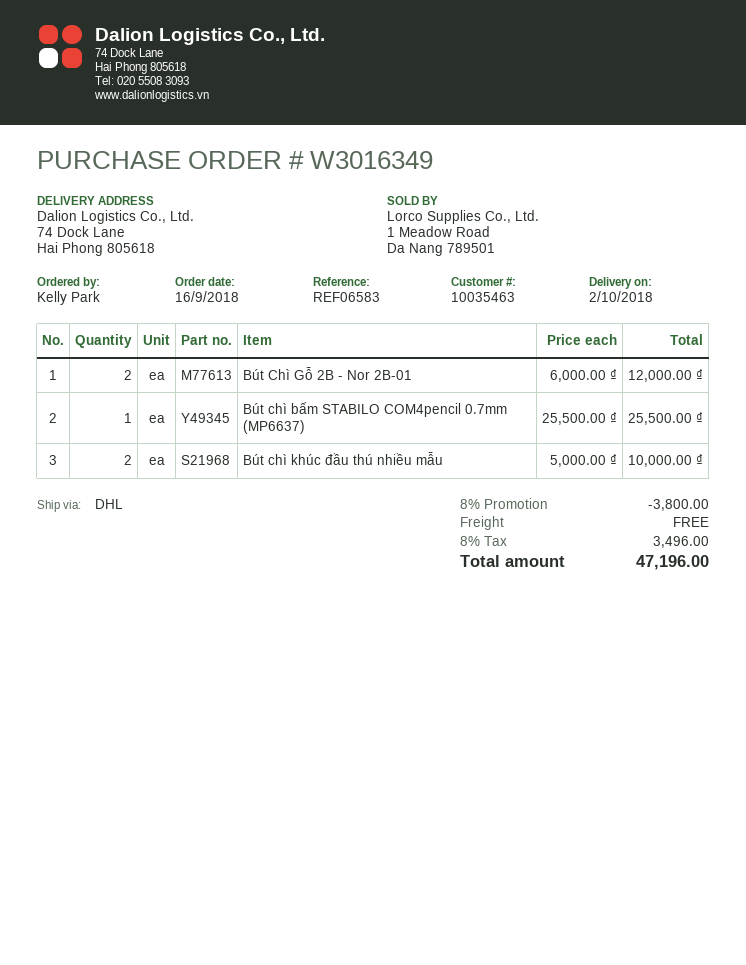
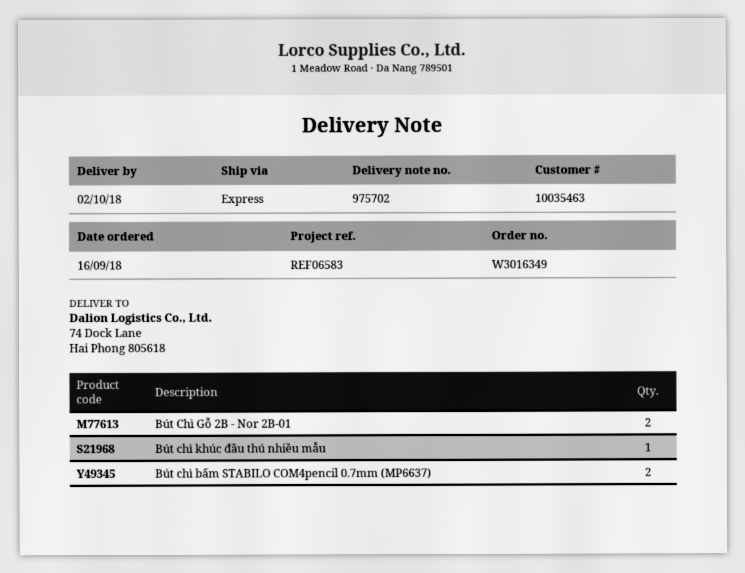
shipping method: DHL -> express
Bút chì bấm STABILO COM4pencil 0.7mm (MP6637): 1 -> 2
Bút chì khúc đầu thú nhiều mẫu: 2 -> 1

